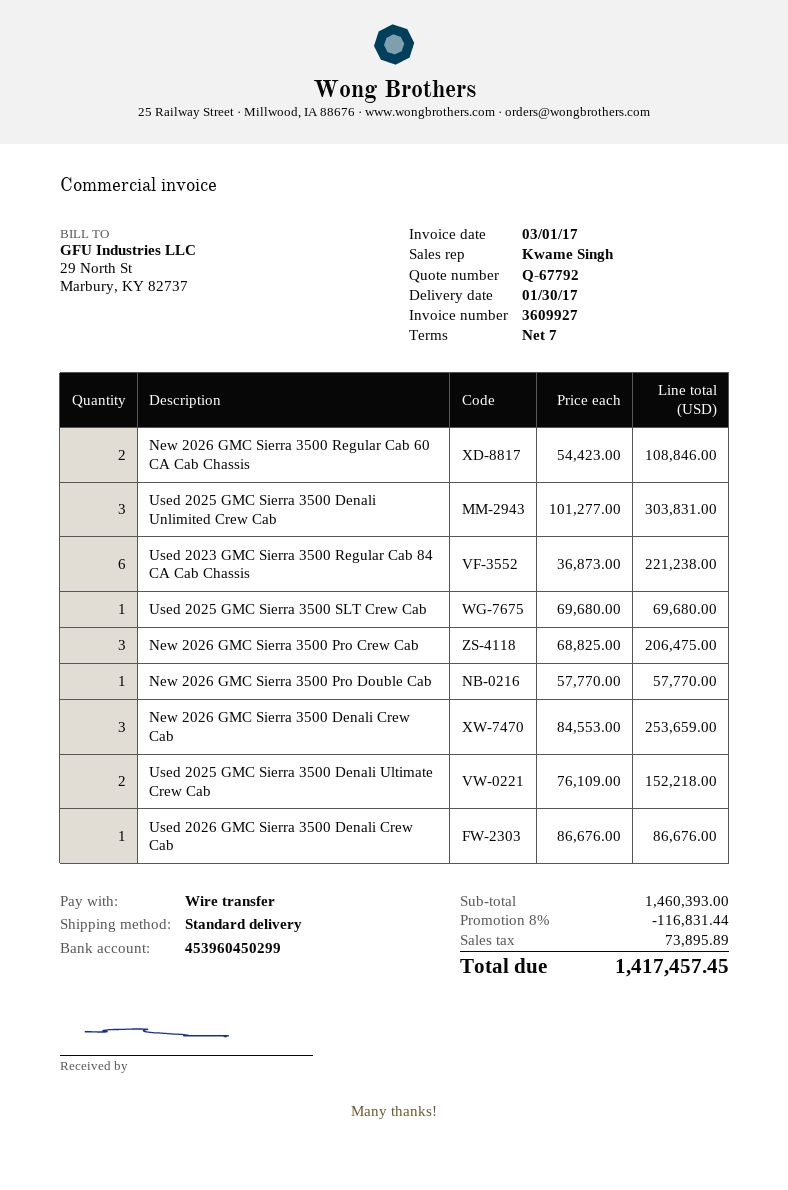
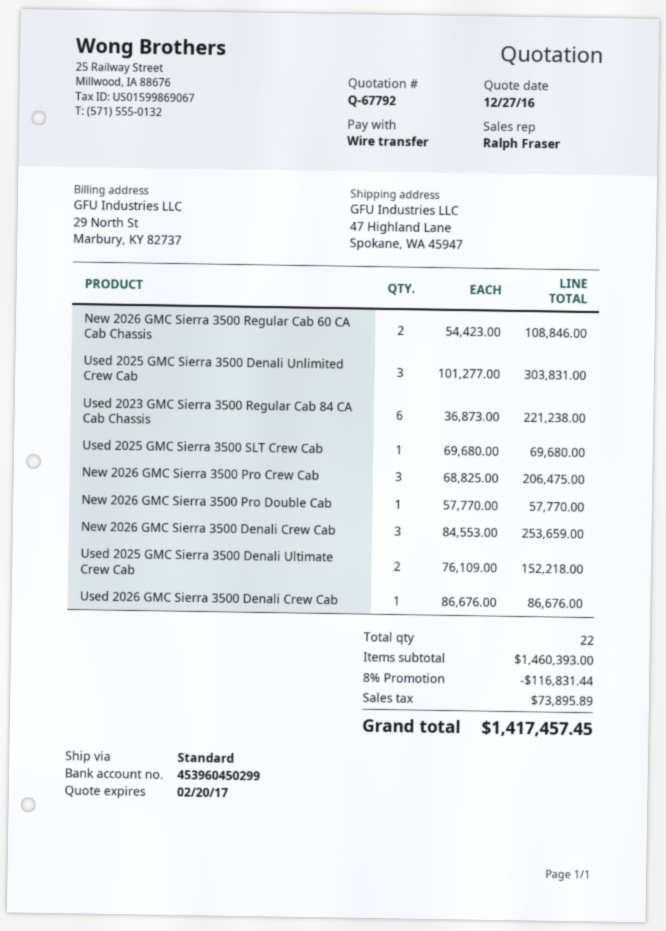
sales rep: Kwame Singh -> Ralph Fraser

